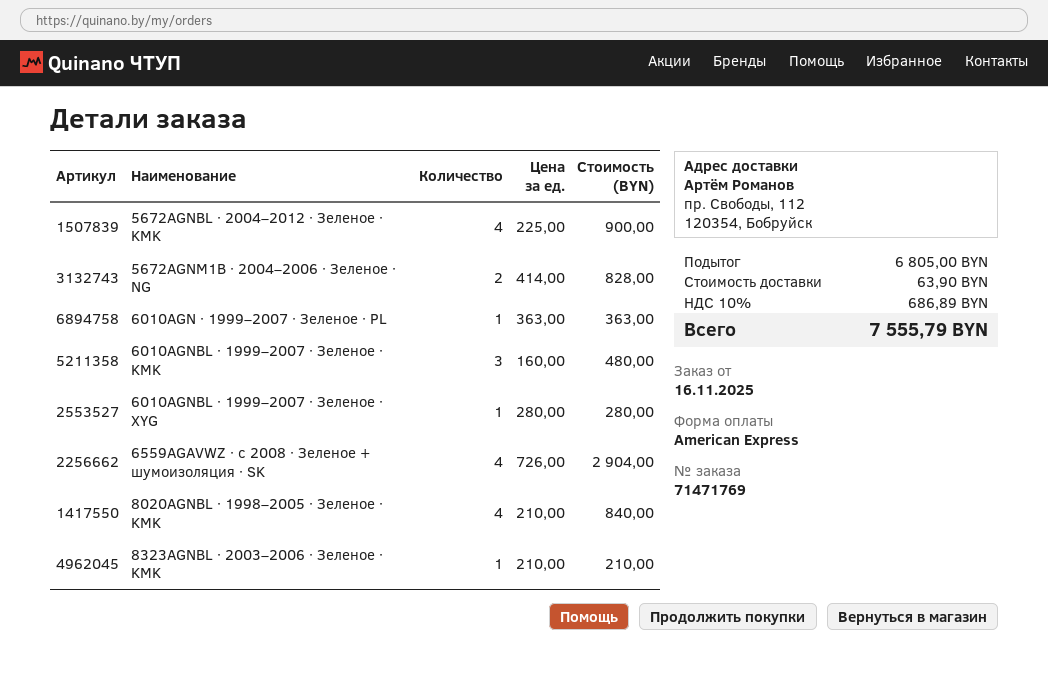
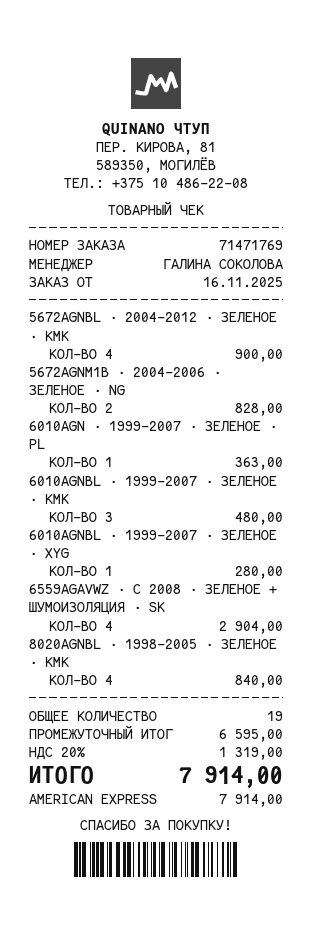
8323AGNBL · 2003–2006 · Зеленое · KMK: 1 for 210.00 -> none
subtotal: 6805.00 -> 6595.00
shipping: 63.90 -> none
tax: 10% = 686.89 -> 20% = 1319.00
total: 7555.79 -> 7914.00

